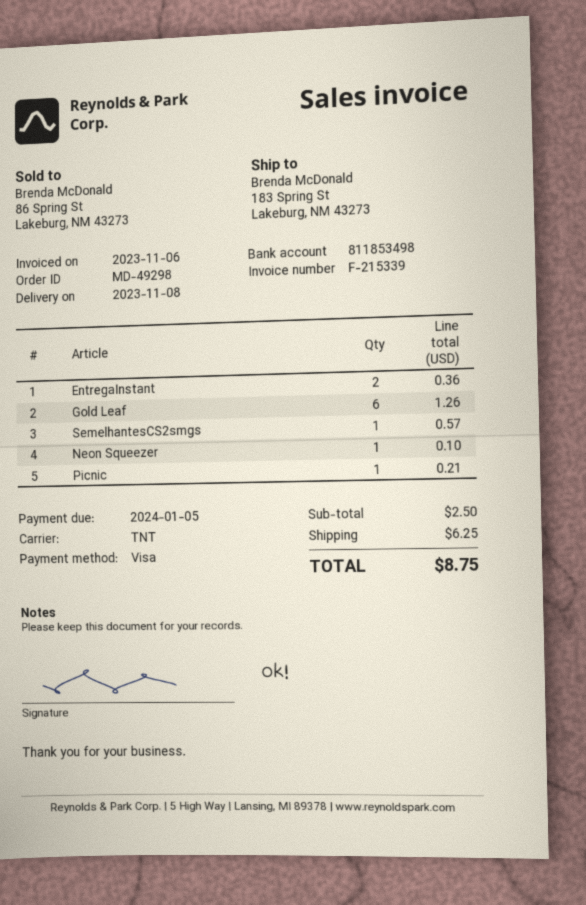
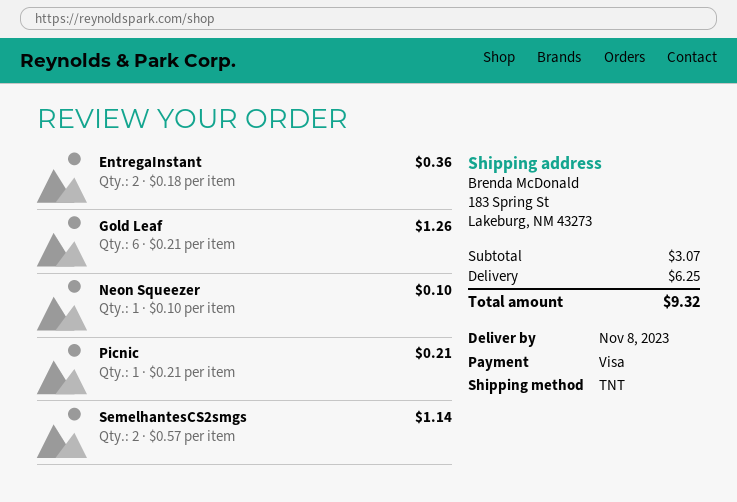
SemelhantesCS2smgs: 1 for 0.57 -> 2 for 1.14
subtotal: 2.50 -> 3.07
total: 8.75 -> 9.32

